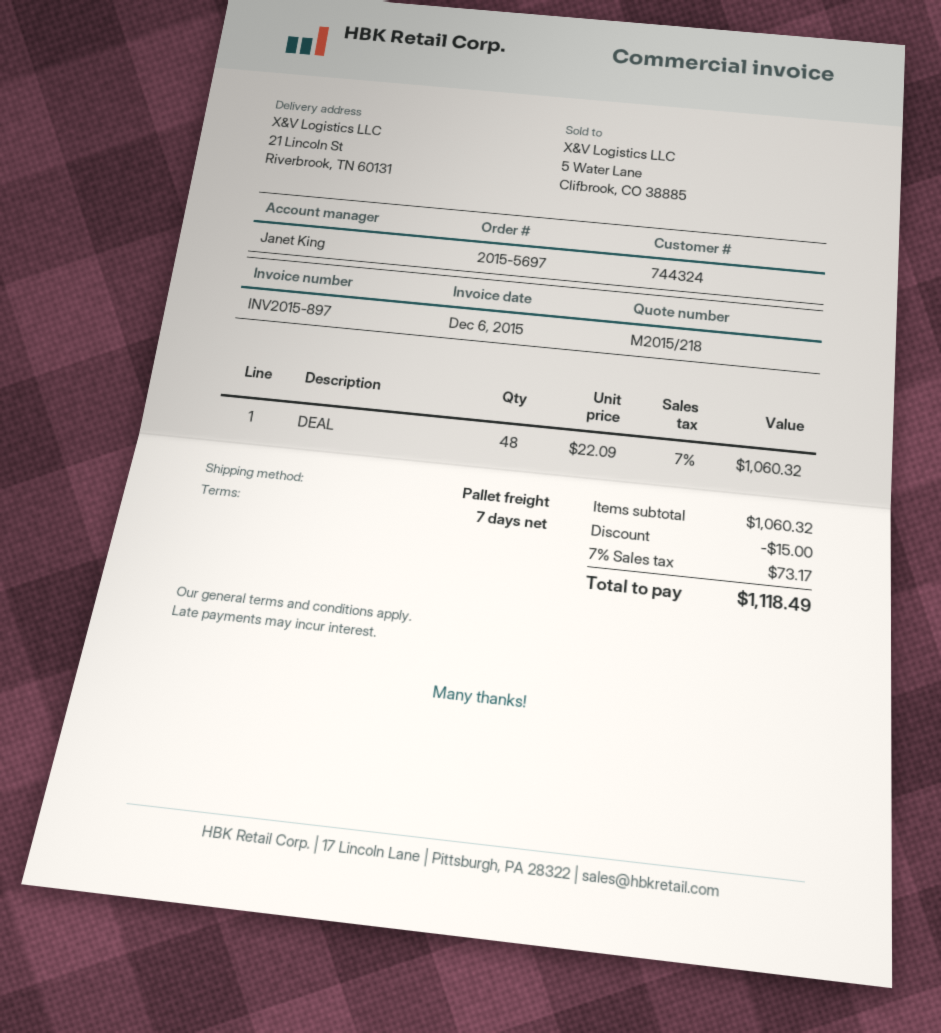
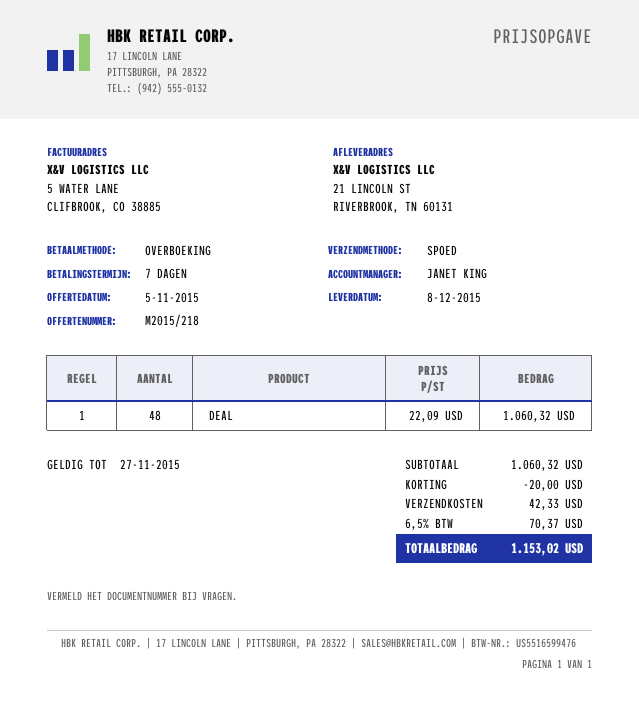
shipping method: pallet freight -> express
discount: 15.00 -> 20.00
shipping: none -> 42.33
tax: 7% = 73.17 -> 6.5% = 70.37
total: 1118.49 -> 1153.02

